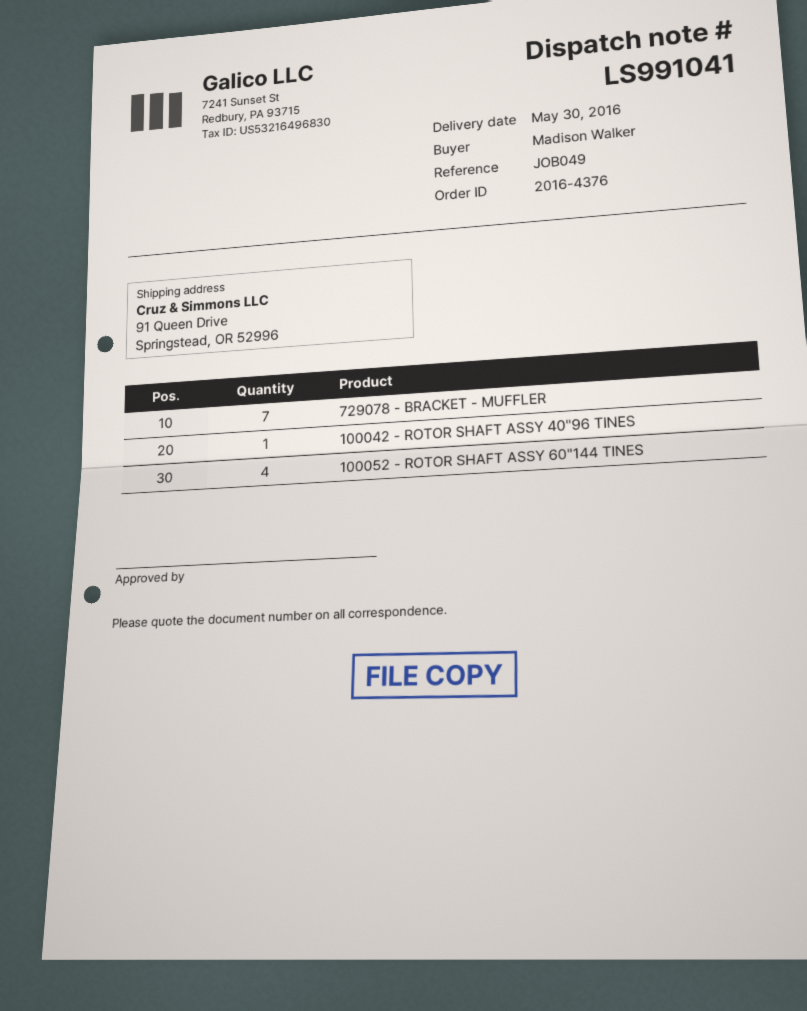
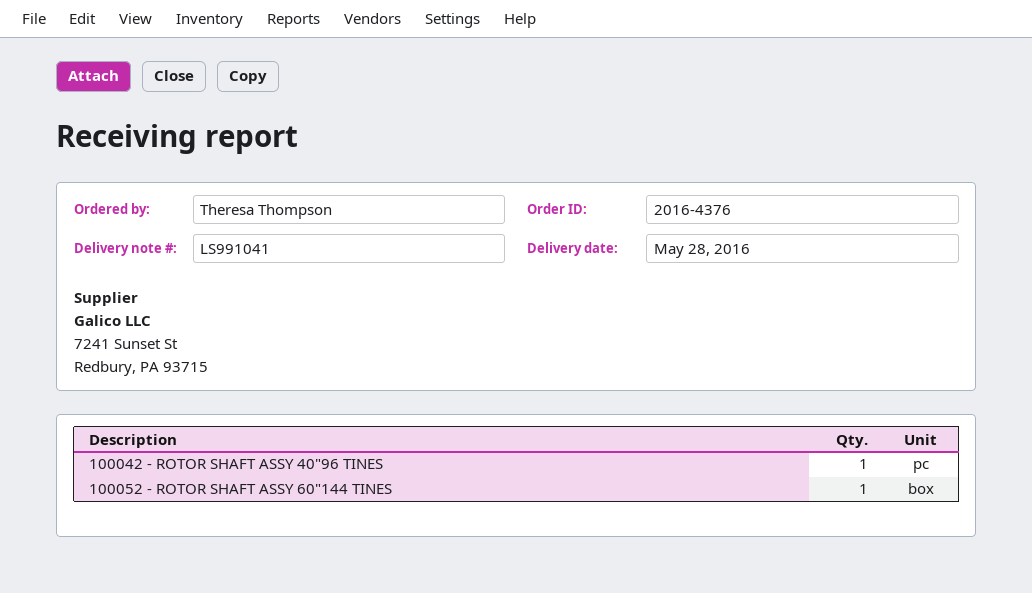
delivery date: 2016-05-30 -> 2016-05-28
ordered by: Madison Walker -> Theresa Thompson
729078 - BRACKET - MUFFLER: 7 -> none
100052 - ROTOR SHAFT ASSY 60"144 TINES: 4 -> 1

